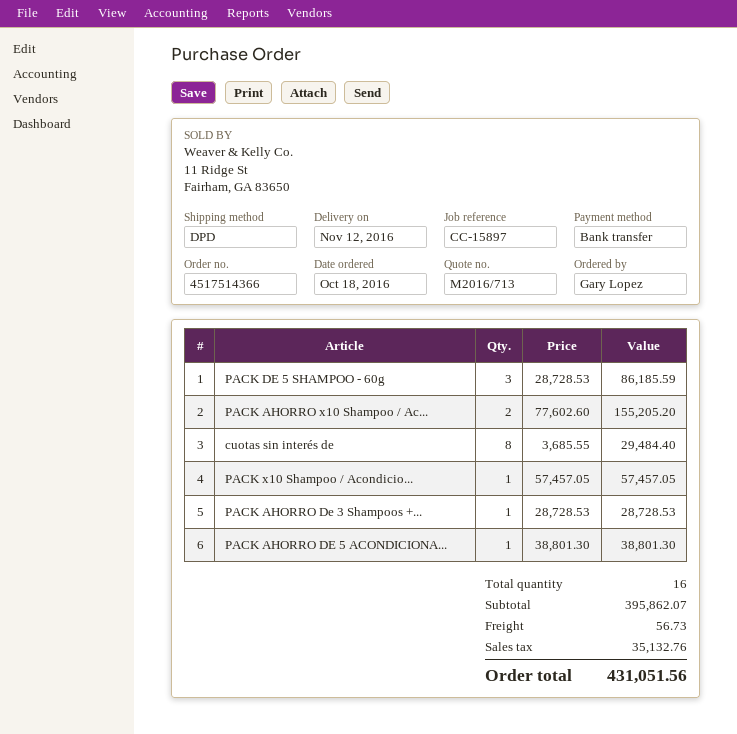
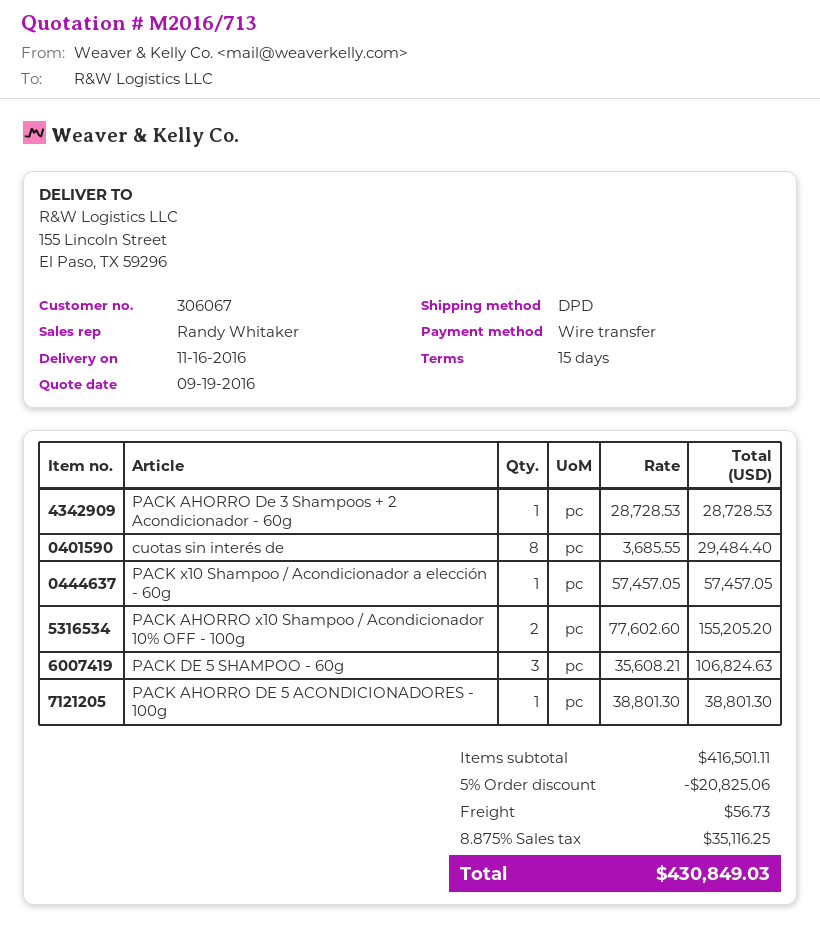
delivery date: 2016-11-12 -> 2016-11-16
PACK DE 5 SHAMPOO - 60g: 3 x 28728.53 = 86185.59 -> 3 x 35608.21 = 106824.63
subtotal: 395862.07 -> 416501.11
discount: none -> 5% = 20825.06
tax: 35132.76 -> 35116.25
total: 431051.56 -> 430849.03

